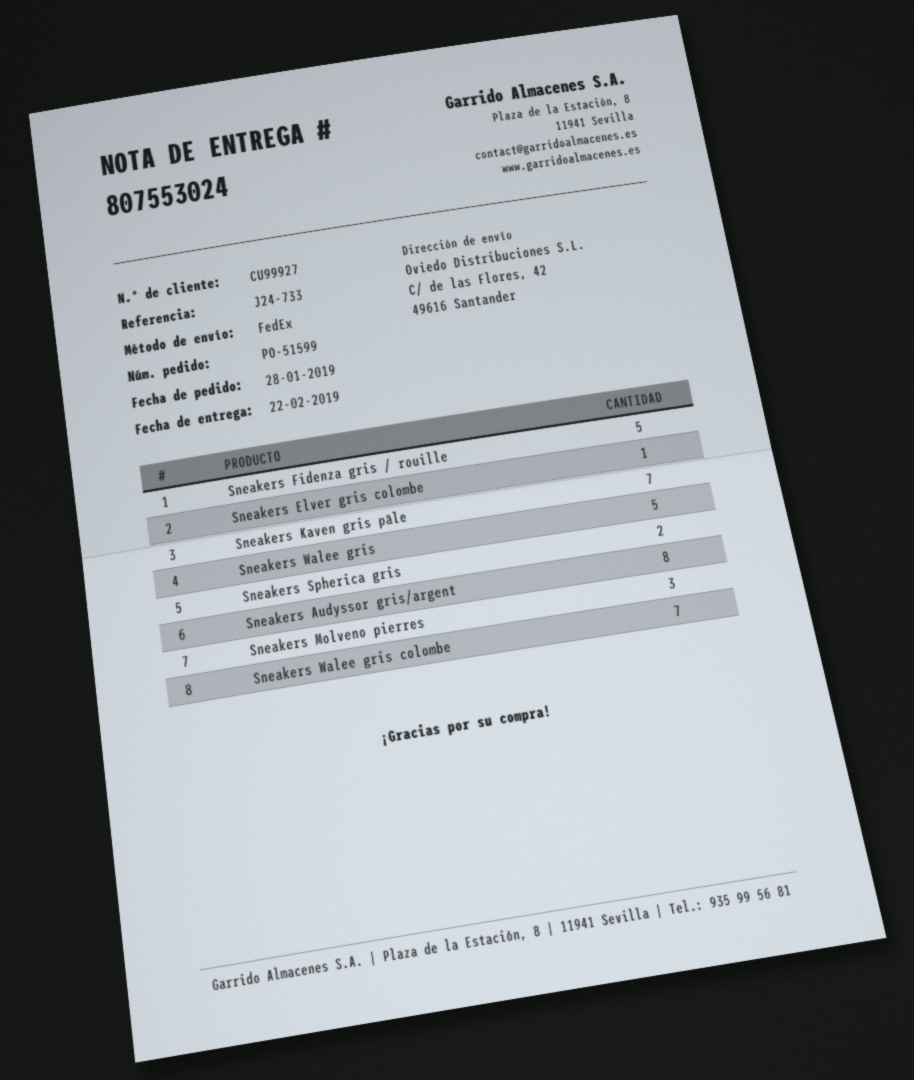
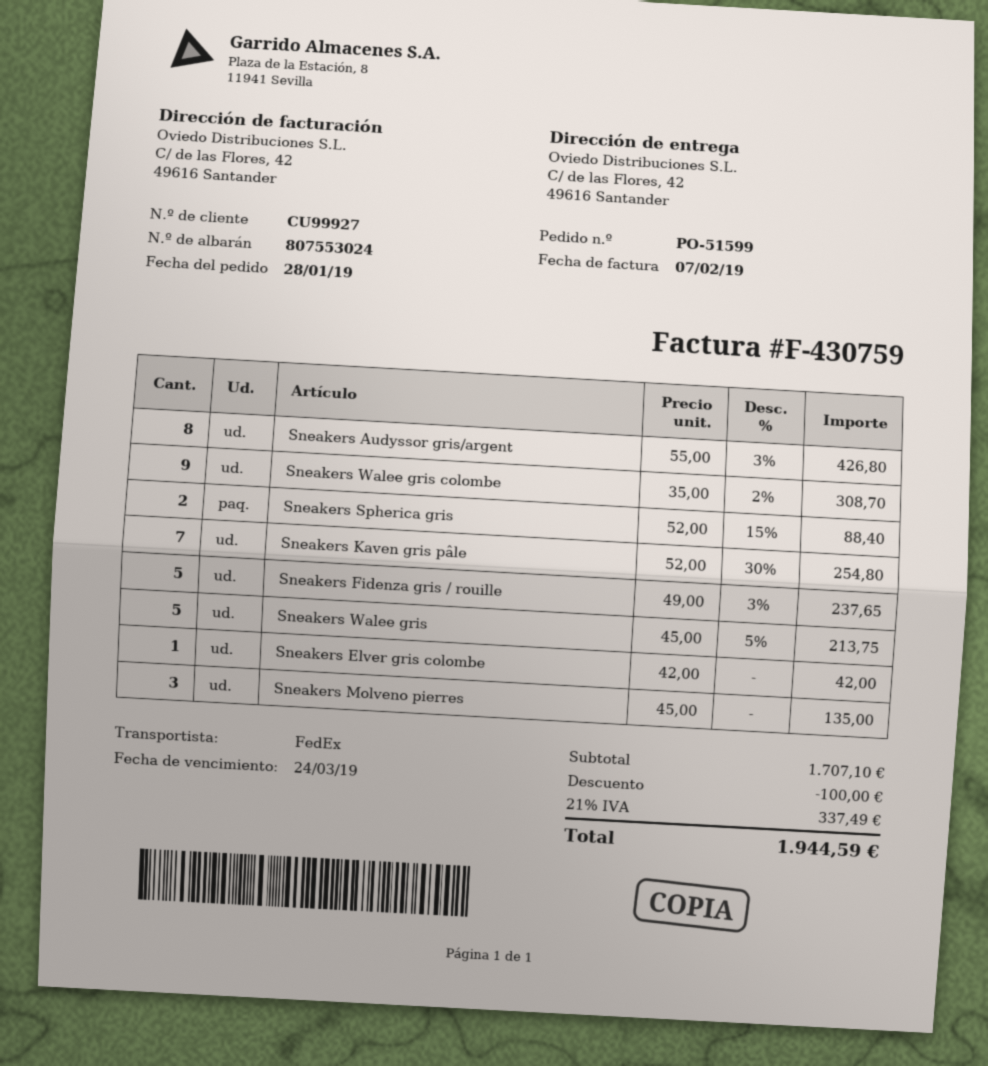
Sneakers Walee gris colombe: 7 -> 9

